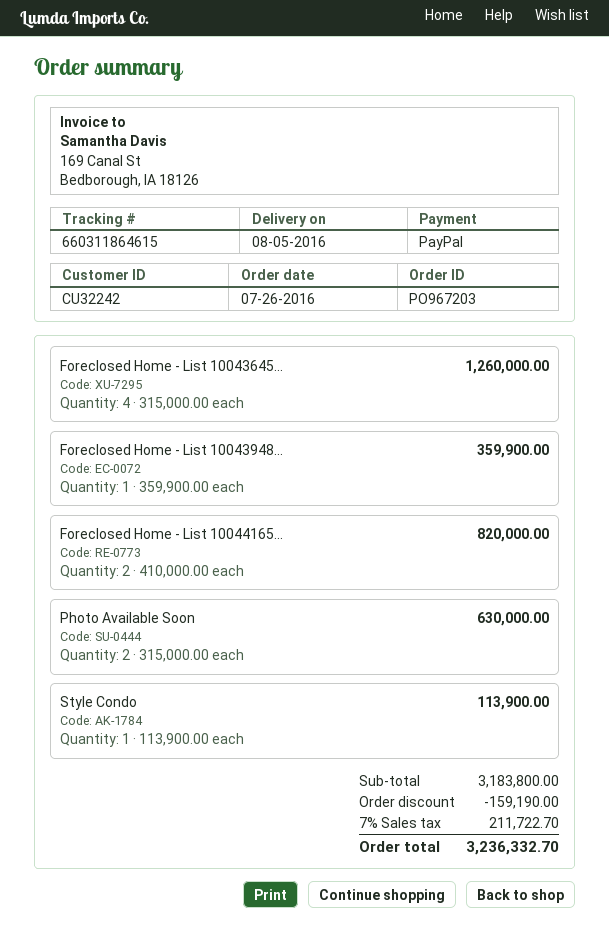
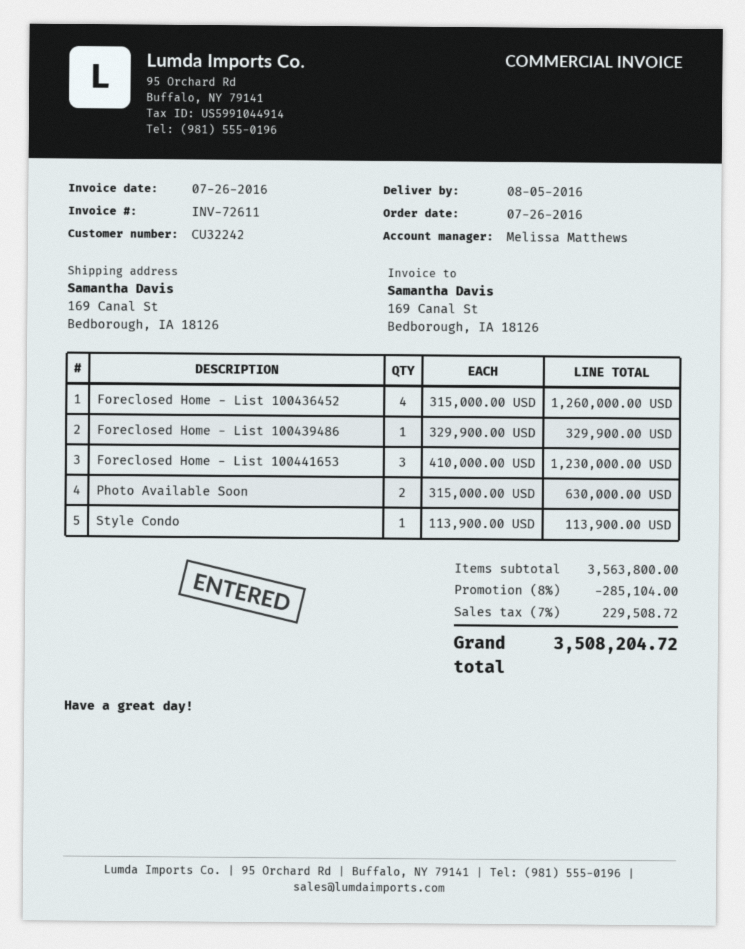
Foreclosed Home - List 10043948...: 1 x 359900.00 = 359900.00 -> 1 x 329900.00 = 329900.00
Foreclosed Home - List 10044165...: 2 x 410000.00 = 820000.00 -> 3 x 410000.00 = 1230000.00
subtotal: 3183800.00 -> 3563800.00
discount: 159190.00 -> 285104.00
tax: 7% = 211722.70 -> 7% = 229508.72
total: 3236332.70 -> 3508204.72

